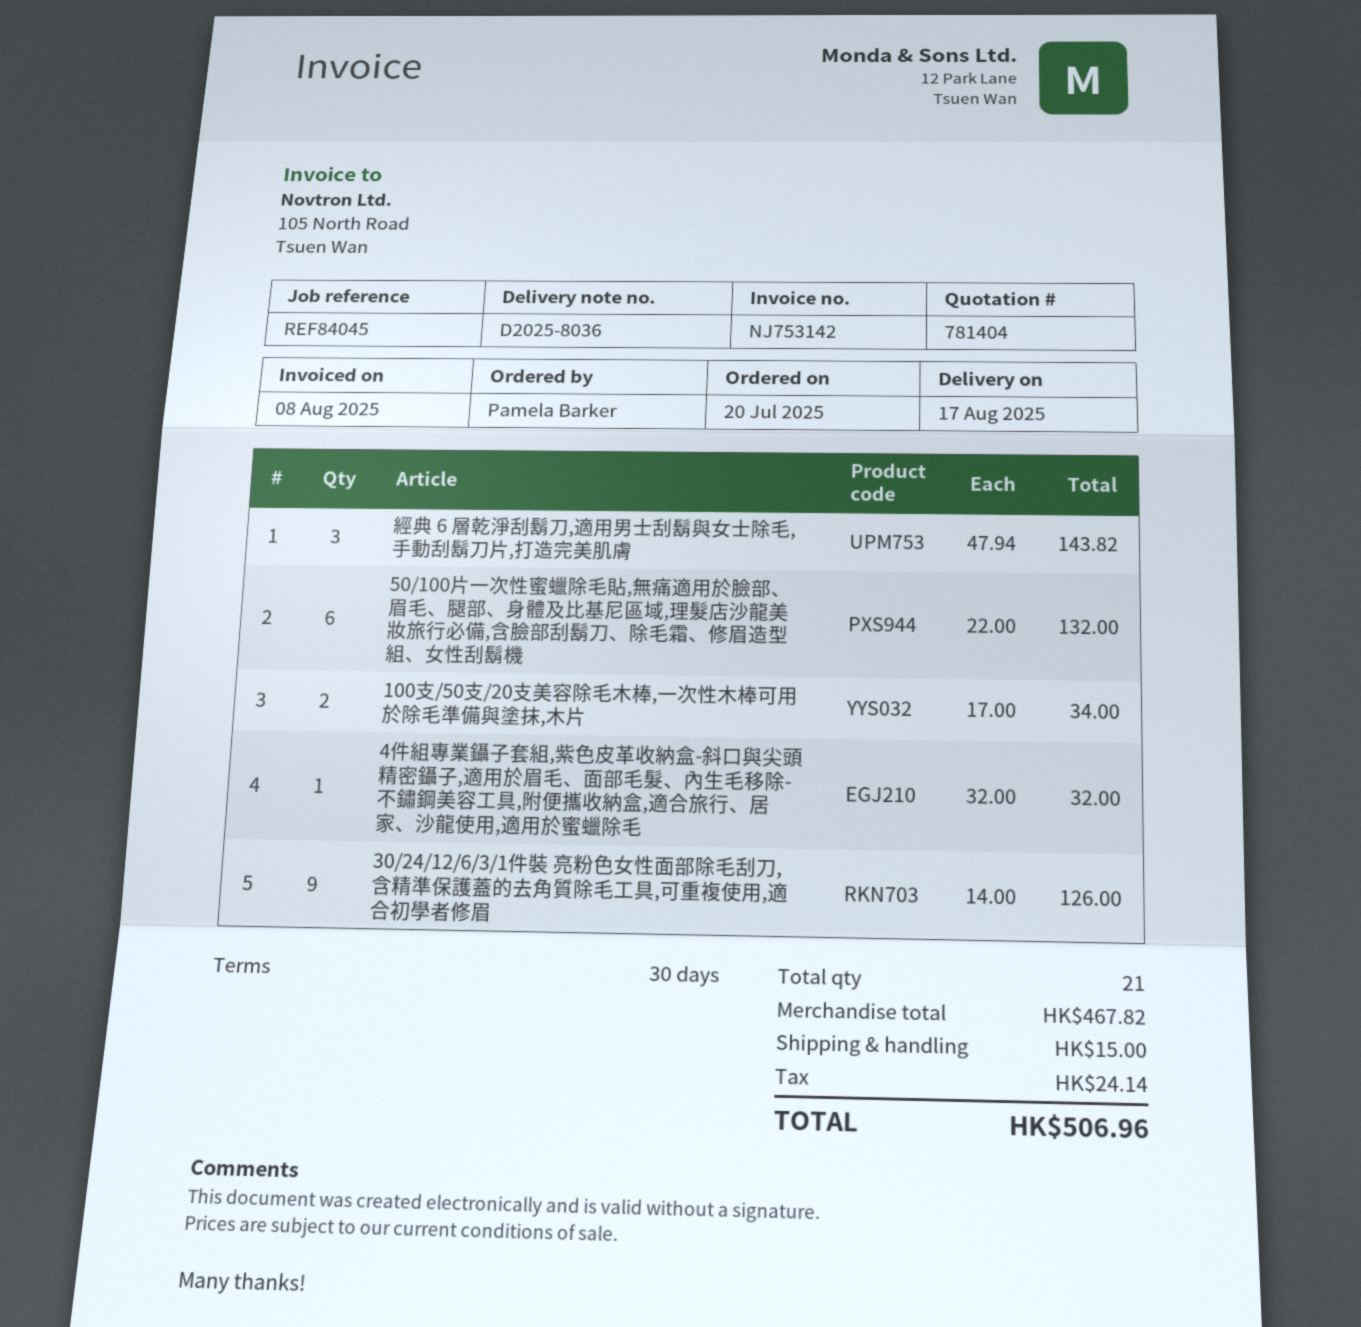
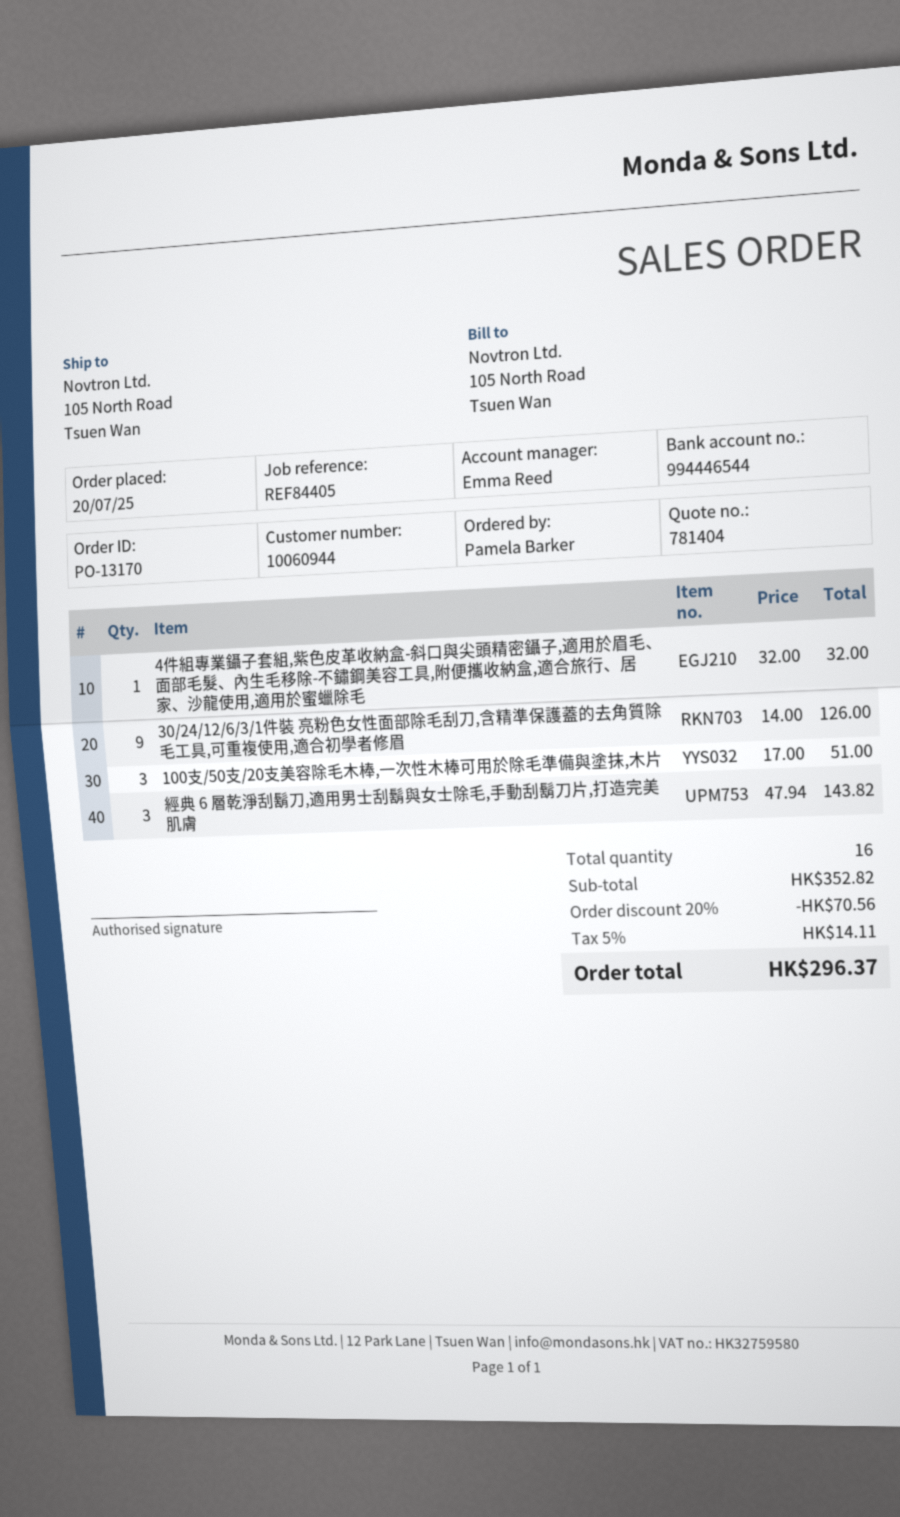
reference: REF84045 -> REF84405
50/100片一次性蜜蠟除毛貼,無痛適用於臉部、眉毛、腿部、身體及比基尼區域,理髮店沙龍美妝旅行必備,含臉部刮鬍刀、除毛霜、修眉造型組、女性刮鬍機: 6 x 22.00 = 132.00 -> none
100支/50支/20支美容除毛木棒,一次性木棒可用於除毛準備與塗抹,木片: 2 x 17.00 = 34.00 -> 3 x 17.00 = 51.00
total quantity: 21 -> 16
subtotal: 467.82 -> 352.82
discount: none -> 20% = 70.56
shipping: 15.00 -> none
tax: 24.14 -> 14.11
total: 506.96 -> 296.37

